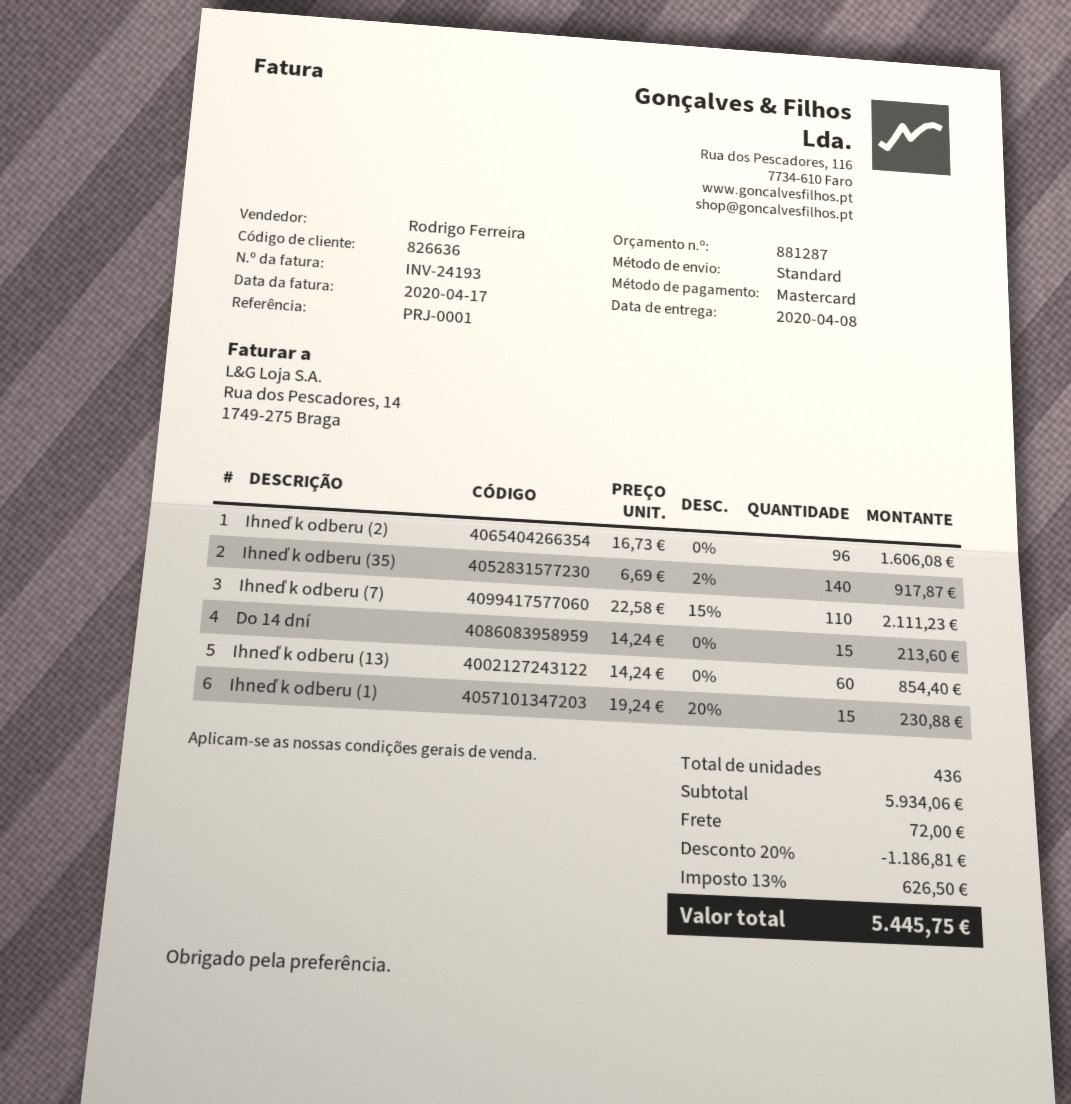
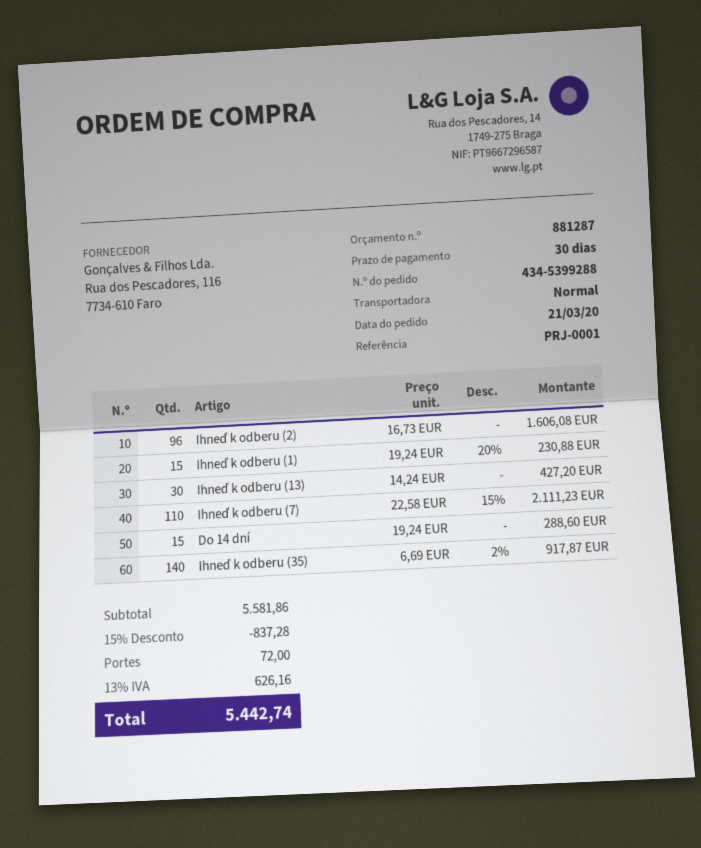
Do 14 dní: 15 x 14.24 = 213.60 -> 15 x 19.24 = 288.60
Ihneď k odberu (13): 60 x 14.24 = 854.40 -> 30 x 14.24 = 427.20
subtotal: 5934.06 -> 5581.86
discount: 20% = 1186.81 -> 15% = 837.28
tax: 13% = 626.50 -> 13% = 626.16
total: 5445.75 -> 5442.74

